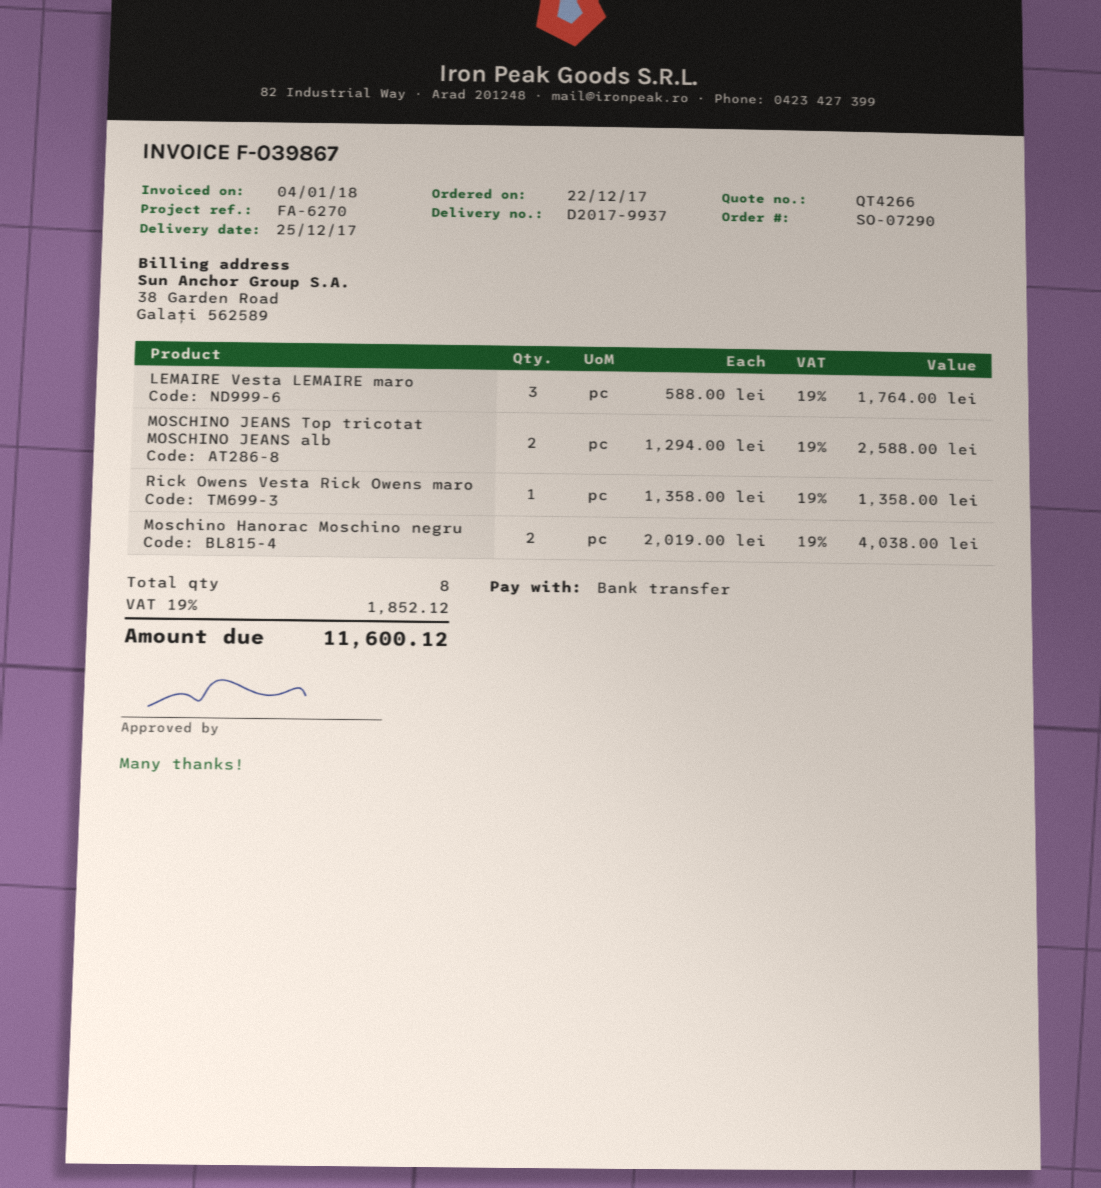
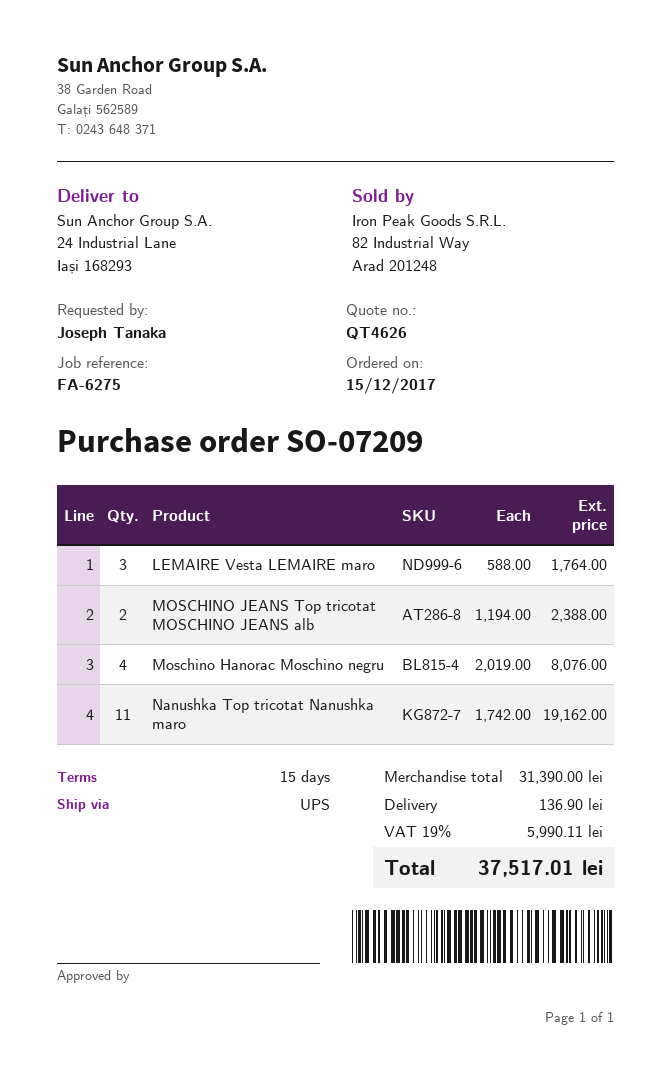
quote number: QT4266 -> QT4626
order number: SO-07290 -> SO-07209
order date: 2017-12-22 -> 2017-12-15
reference: FA-6270 -> FA-6275
MOSCHINO JEANS Top tricotat MOSCHINO JEANS alb: 2 x 1294.00 = 2588.00 -> 2 x 1194.00 = 2388.00
Rick Owens Vesta Rick Owens maro: 1 x 1358.00 = 1358.00 -> none
Moschino Hanorac Moschino negru: 2 x 2019.00 = 4038.00 -> 4 x 2019.00 = 8076.00
Nanushka Top tricotat Nanushka maro: none -> 11 x 1742.00 = 19162.00
shipping: none -> 136.90
tax: 19% = 1852.12 -> 19% = 5990.11
total: 11600.12 -> 37517.01

